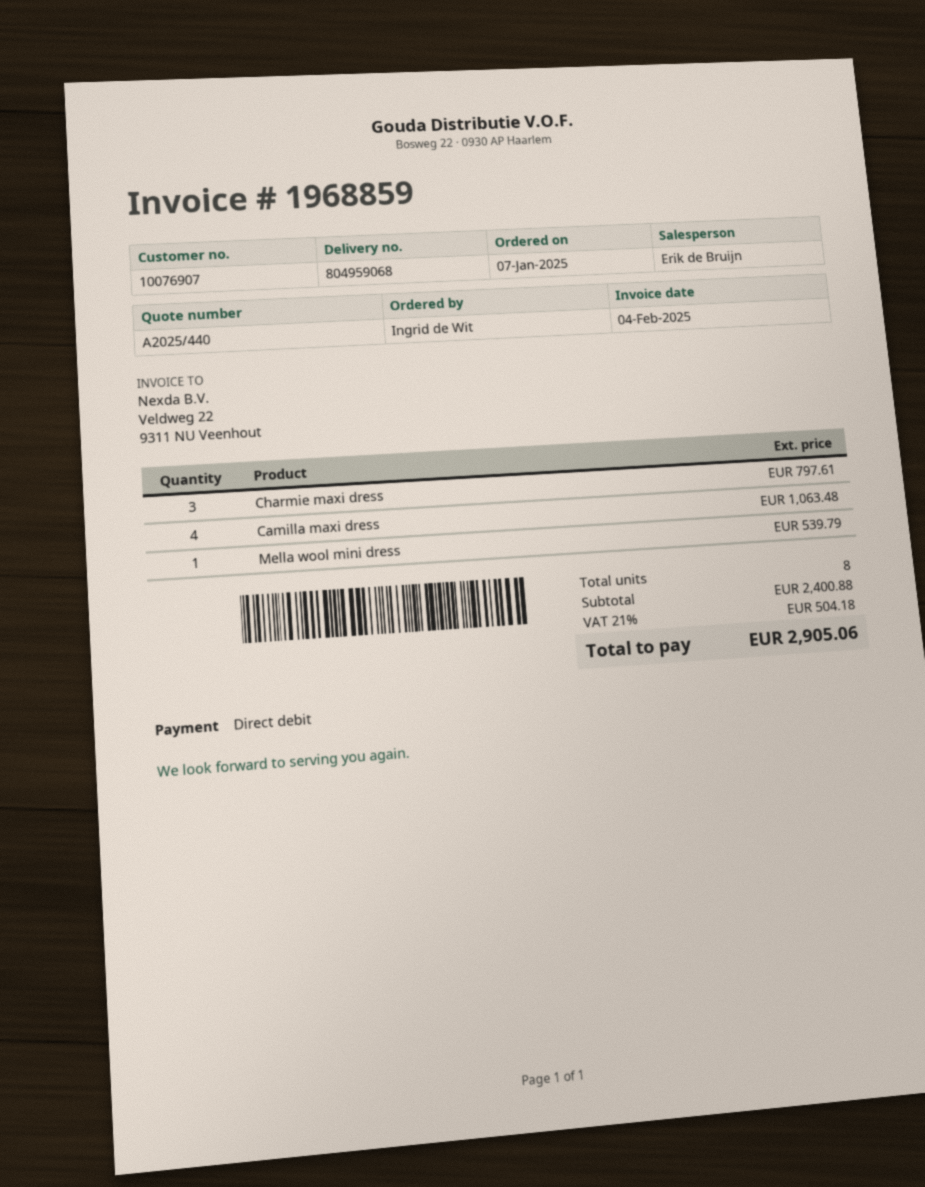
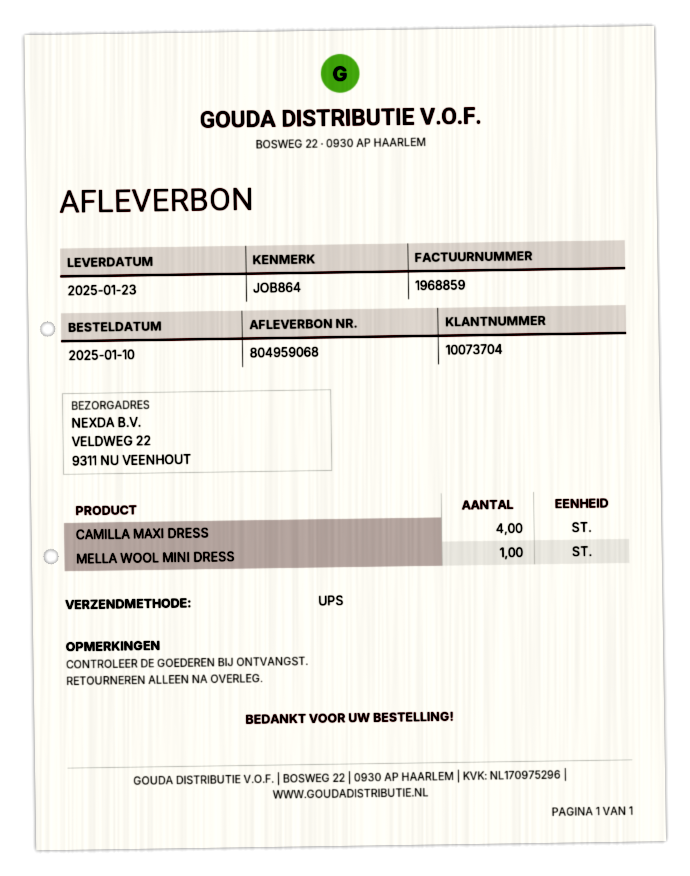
order date: 2025-01-07 -> 2025-01-10
customer number: 10076907 -> 10073704
Charmie maxi dress: 3 -> none

